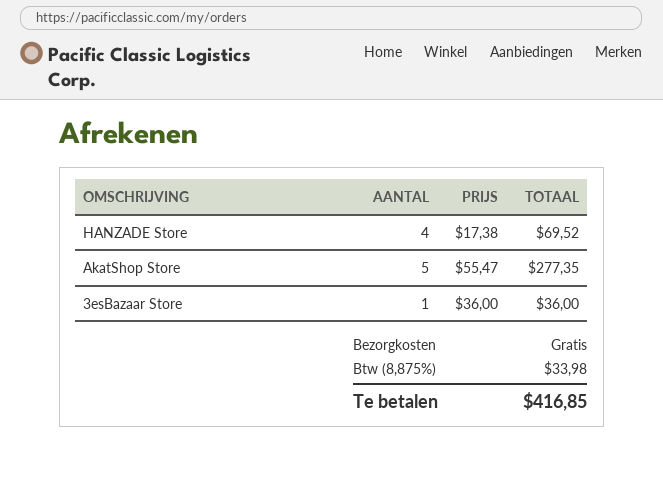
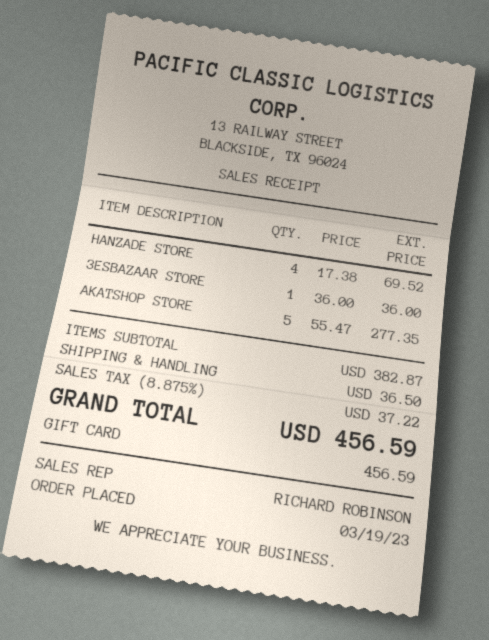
shipping: 0.00 -> 36.50
tax: 8.875% = 33.98 -> 8.875% = 37.22
total: 416.85 -> 456.59

